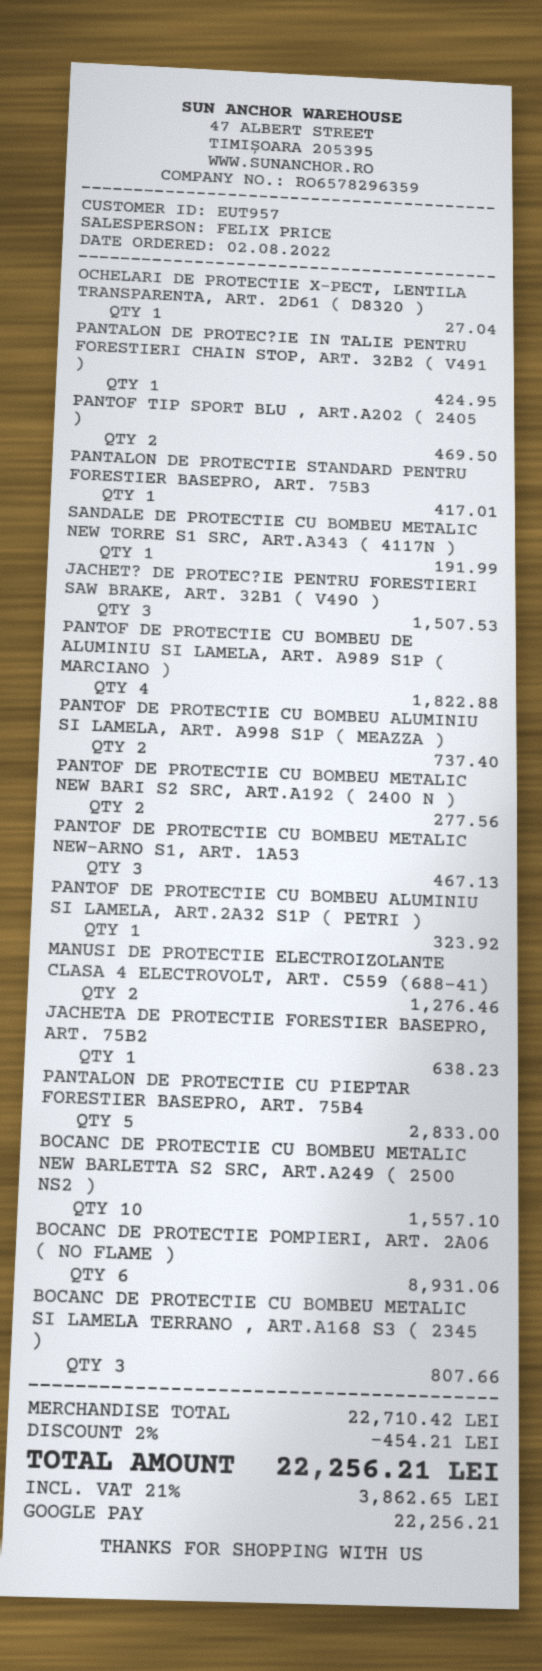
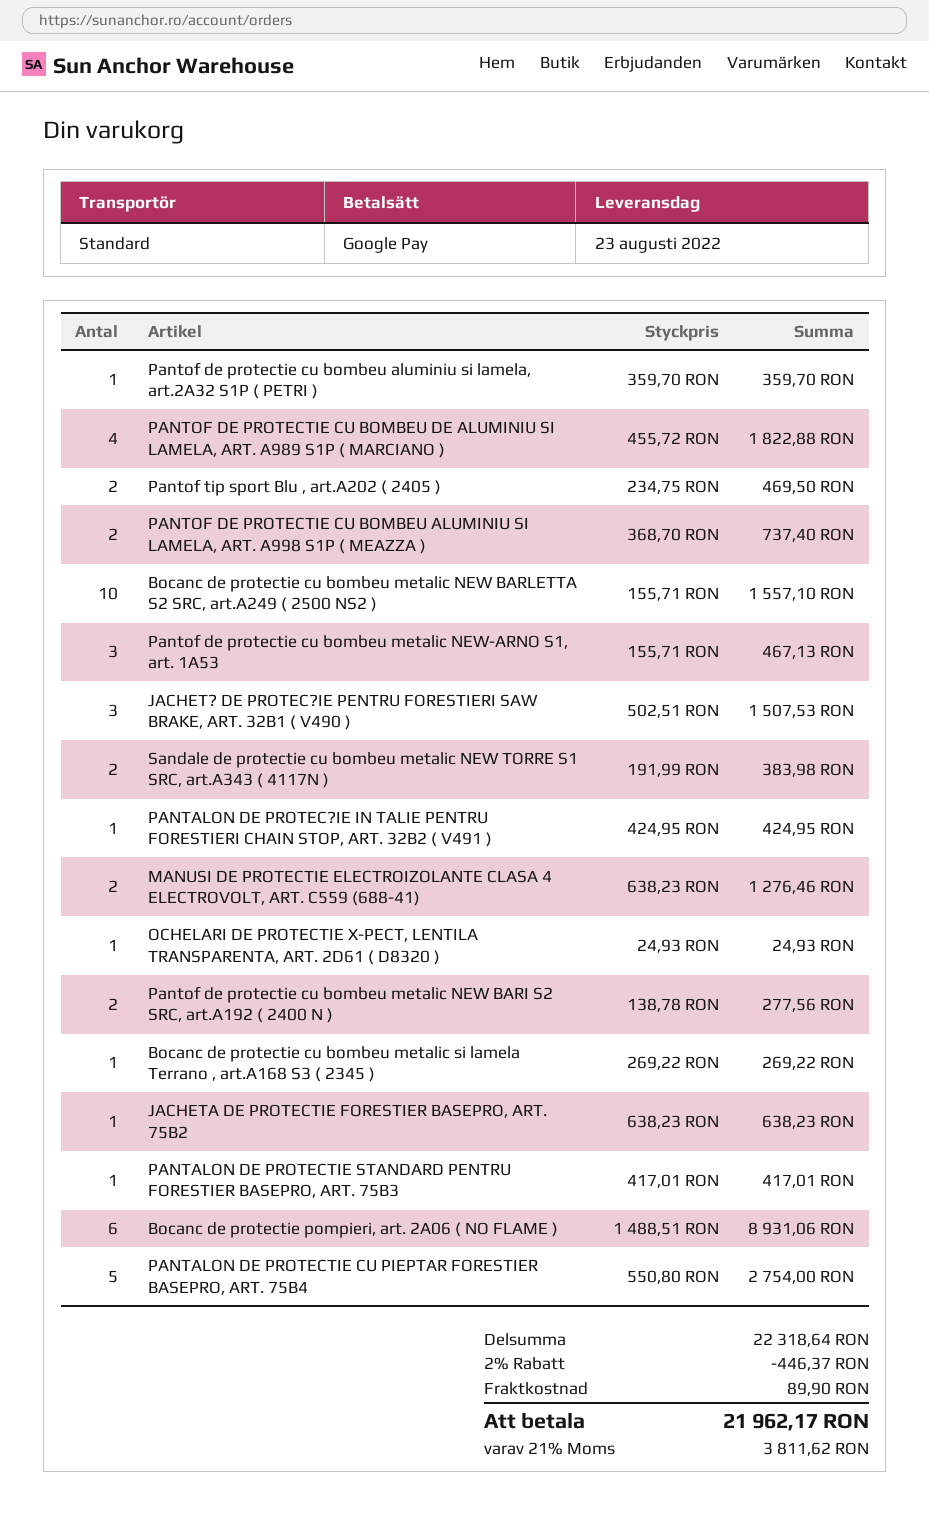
OCHELARI DE PROTECTIE X-PECT, LENTILA TRANSPARENTA, ART. 2D61 ( D8320 ): 1 for 27.04 -> 1 for 24.93
SANDALE DE PROTECTIE CU BOMBEU METALIC NEW TORRE S1 SRC, ART.A343 ( 4117N ): 1 for 191.99 -> 2 for 383.98
PANTOF DE PROTECTIE CU BOMBEU ALUMINIU SI LAMELA, ART.2A32 S1P ( PETRI ): 1 for 323.92 -> 1 for 359.70
PANTALON DE PROTECTIE CU PIEPTAR FORESTIER BASEPRO, ART. 75B4: 5 for 2833.00 -> 5 for 2754.00
BOCANC DE PROTECTIE CU BOMBEU METALIC SI LAMELA TERRANO , ART.A168 S3 ( 2345 ): 3 for 807.66 -> 1 for 269.22
subtotal: 22710.42 -> 22318.64
discount: 2% = 454.21 -> 2% = 446.37
shipping: none -> 89.90
tax: 21% = 3862.65 -> 21% = 3811.62
total: 22256.21 -> 21962.17

